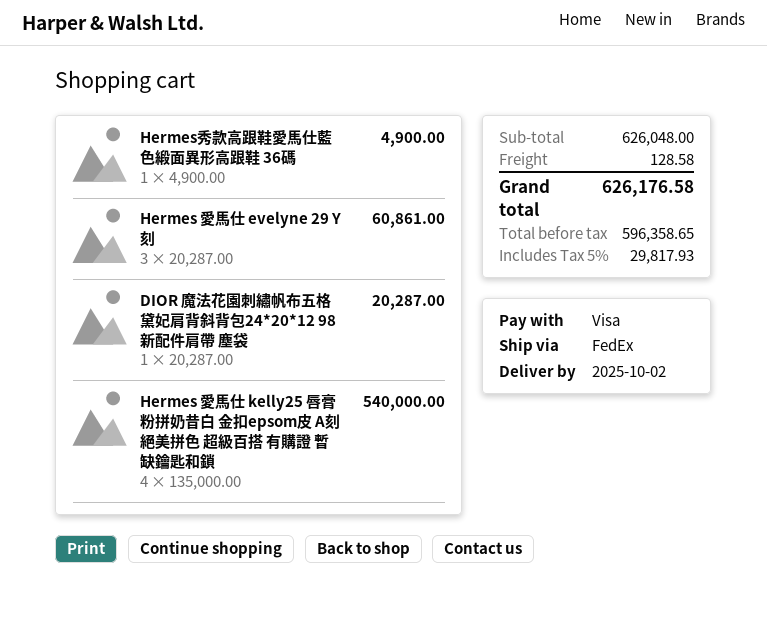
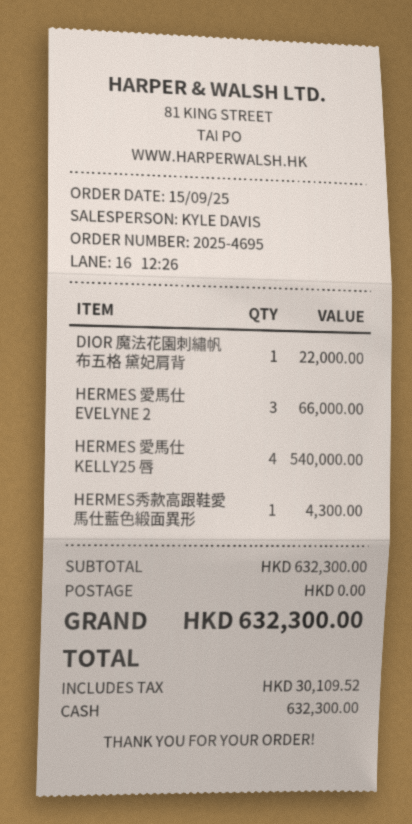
payment method: Visa -> cash
Hermes秀款高跟鞋愛馬仕藍色緞面異形高跟鞋 36碼: 1 for 4900.00 -> 1 for 4300.00
Hermes 愛馬仕 evelyne 29 Y刻: 3 for 60861.00 -> 3 for 66000.00
DIOR 魔法花園刺繡帆布五格 黛妃肩背斜背包24*20*12 98新配件肩帶 塵袋: 1 for 20287.00 -> 1 for 22000.00
subtotal: 626048.00 -> 632300.00
shipping: 128.58 -> 0.00
tax: 29817.93 -> 30109.52
total: 626176.58 -> 632300.00

